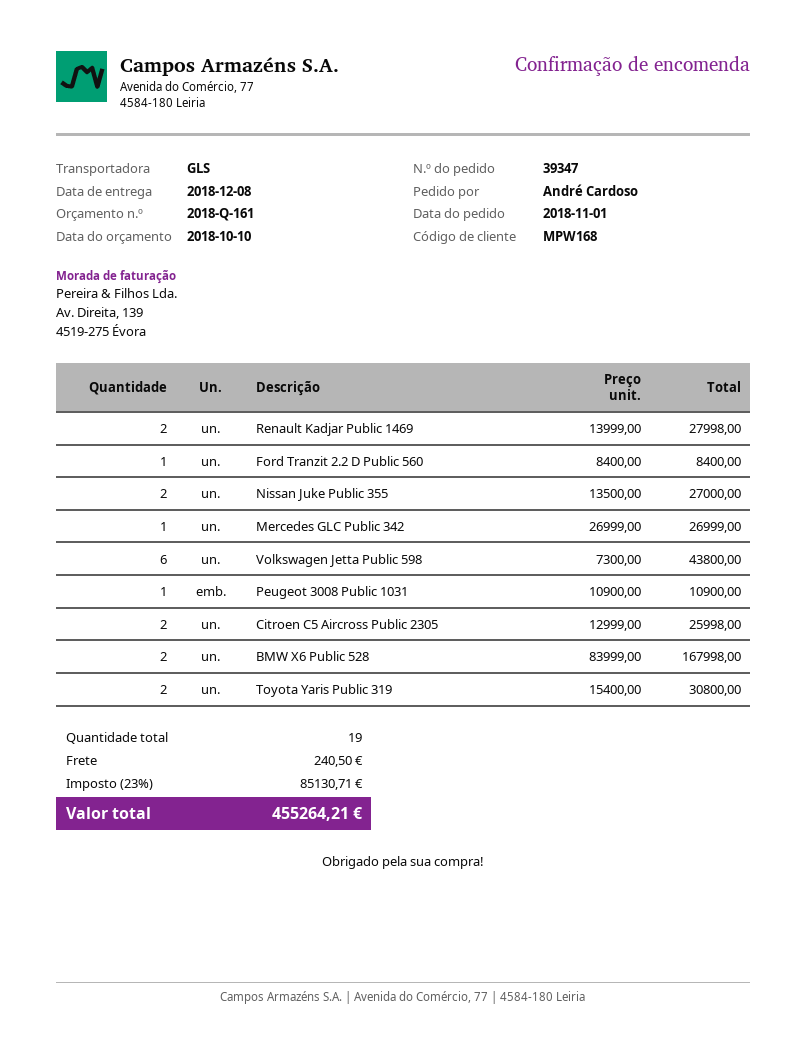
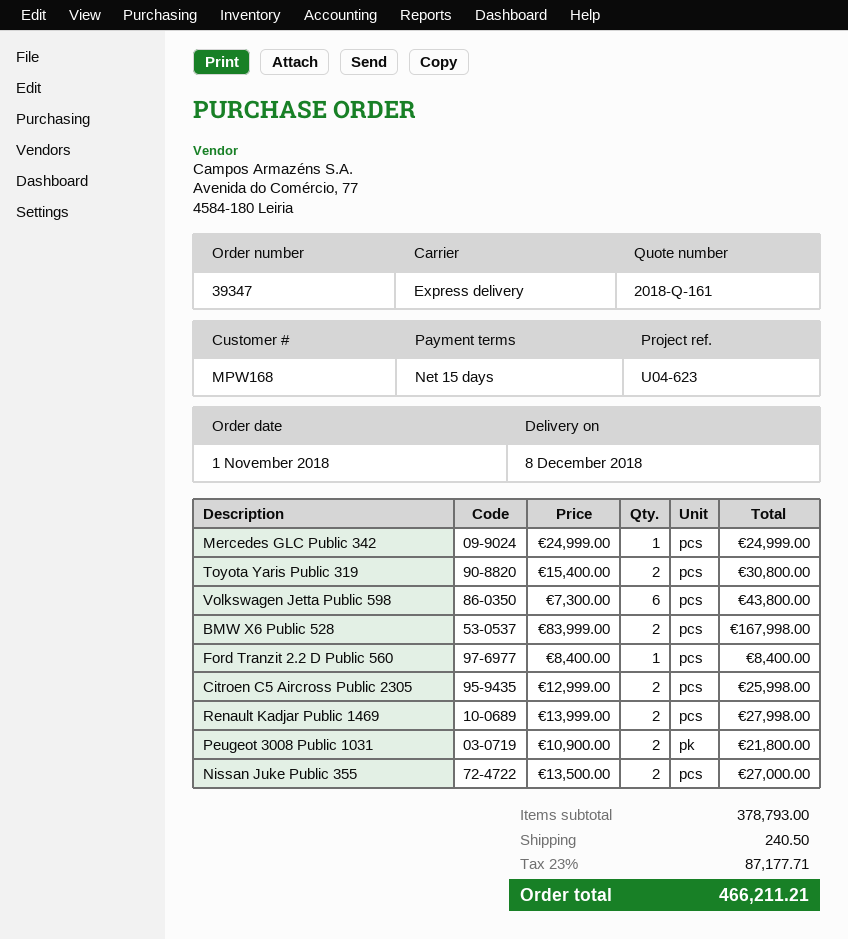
shipping method: GLS -> express
Mercedes GLC Public 342: 1 x 26999.00 = 26999.00 -> 1 x 24999.00 = 24999.00
Peugeot 3008 Public 1031: 1 x 10900.00 = 10900.00 -> 2 x 10900.00 = 21800.00
tax: 23% = 85130.71 -> 23% = 87177.71
total: 455264.21 -> 466211.21

